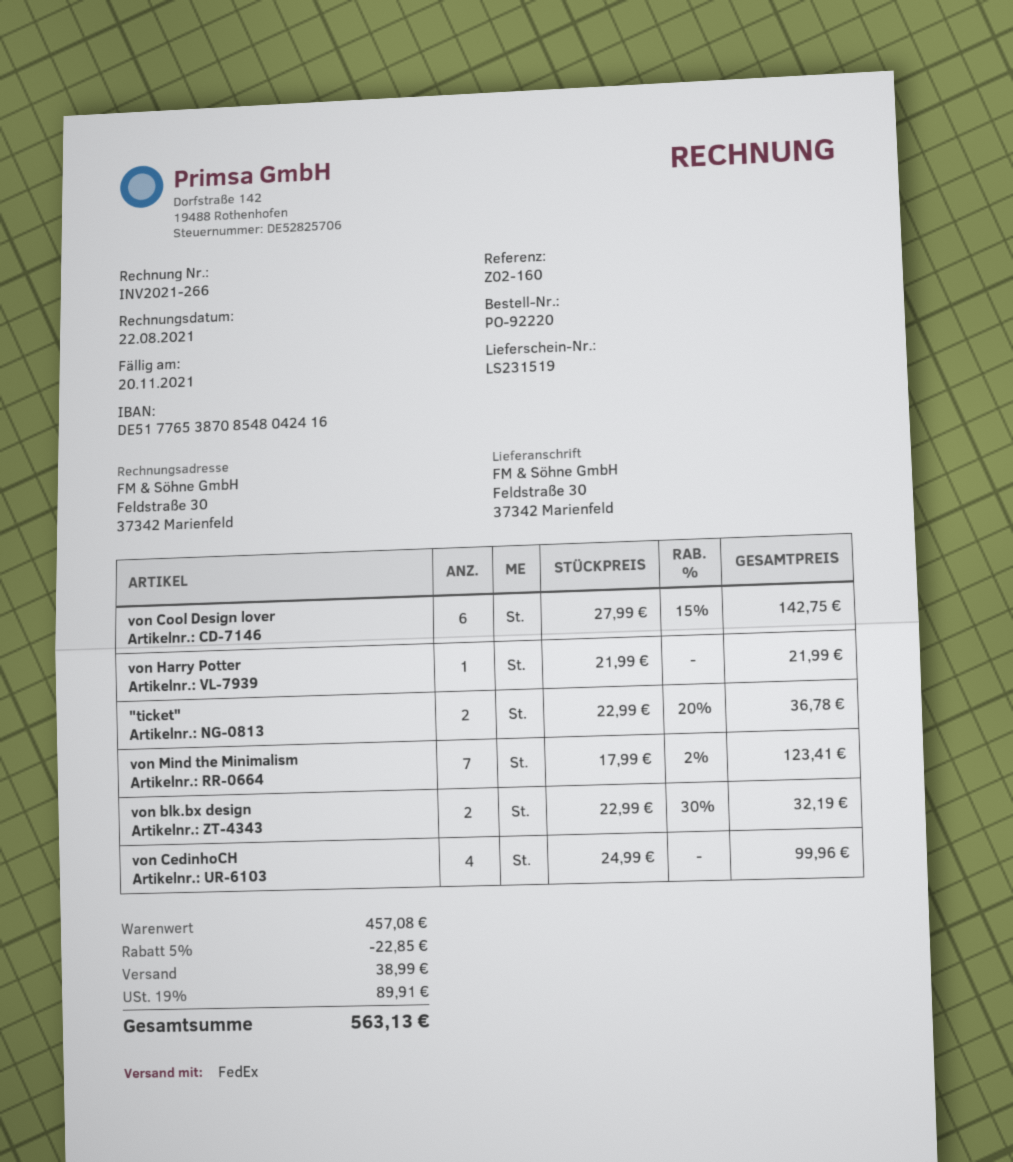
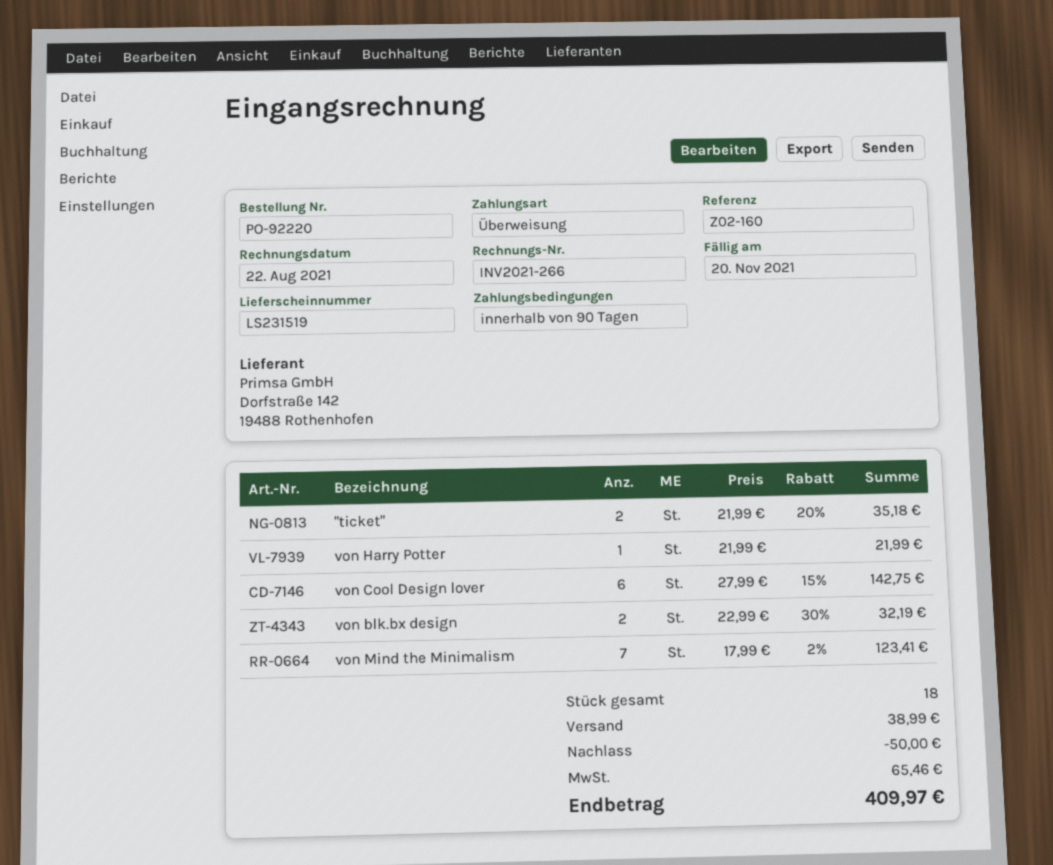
"ticket": 2 x 22.99 - 20% = 36.78 -> 2 x 21.99 - 20% = 35.18
von CedinhoCH: 4 x 24.99 = 99.96 -> none
discount: 22.85 -> 50.00
tax: 89.91 -> 65.46
total: 563.13 -> 409.97

